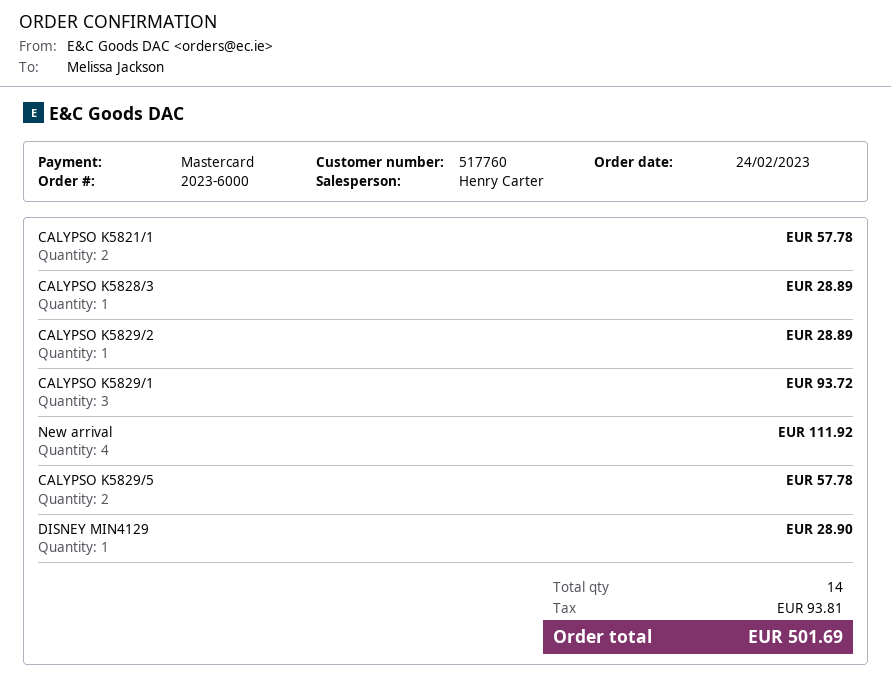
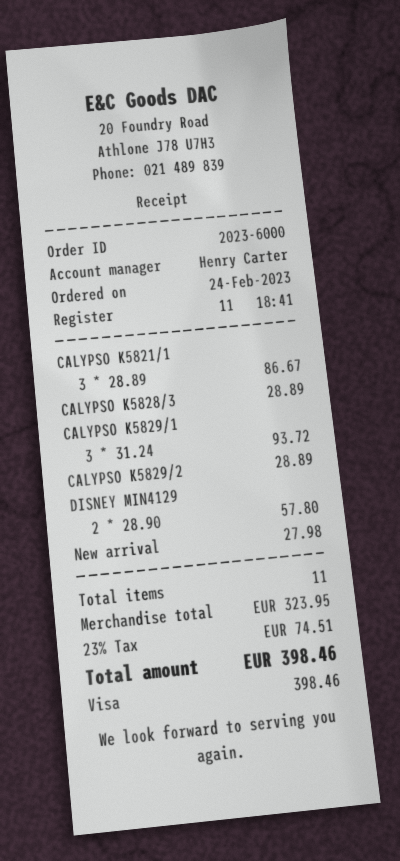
payment method: Mastercard -> Visa
CALYPSO K5821/1: 2 for 57.78 -> 3 for 86.67
New arrival: 4 for 111.92 -> 1 for 27.98
CALYPSO K5829/5: 2 for 57.78 -> none
DISNEY MIN4129: 1 for 28.90 -> 2 for 57.80
total quantity: 14 -> 11
tax: 93.81 -> 74.51
total: 501.69 -> 398.46

